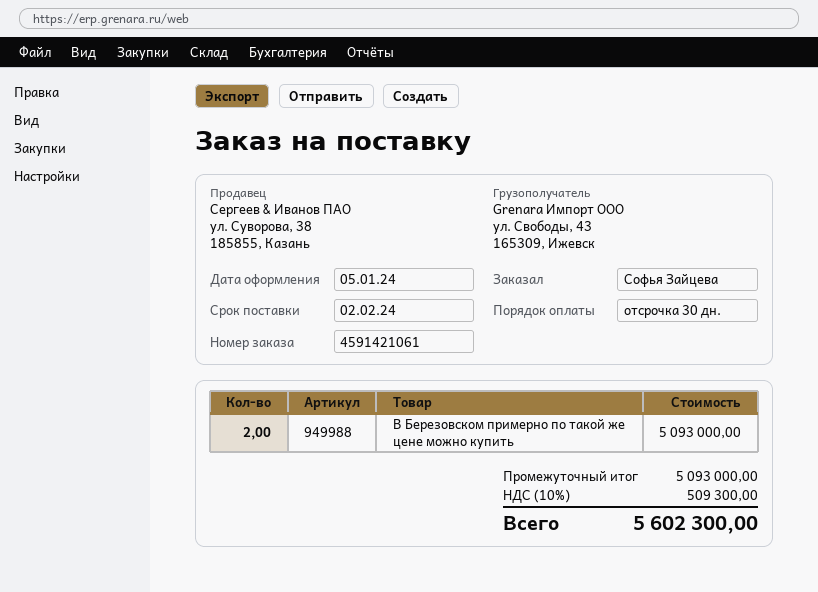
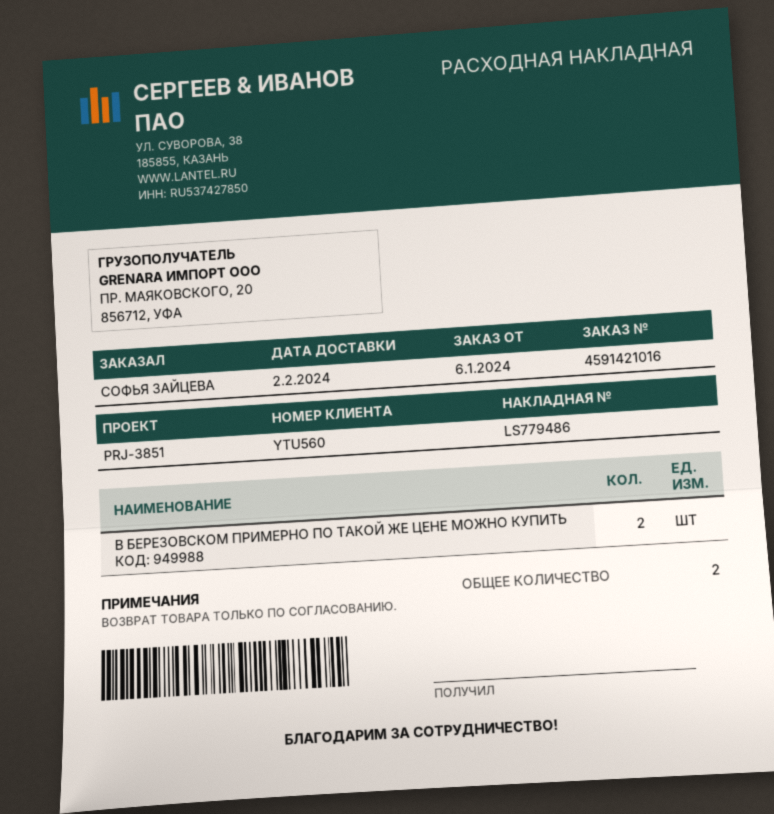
order number: 4591421061 -> 4591421016
order date: 2024-01-05 -> 2024-01-06
ship to: ул. Свободы, 43, 165309, Ижевск -> ПР. МАЯКОВСКОГО, 20, 856712, УФА

